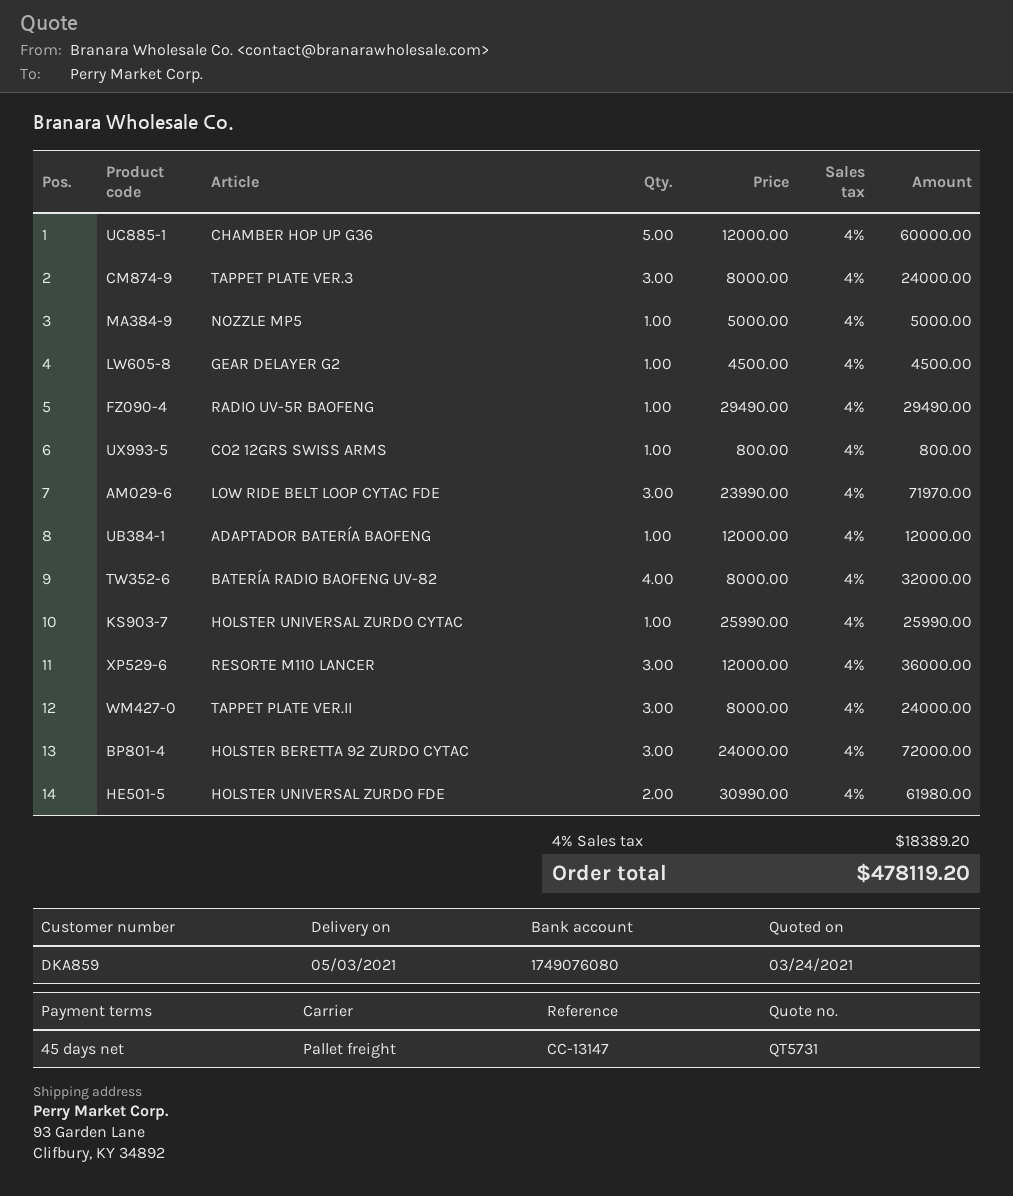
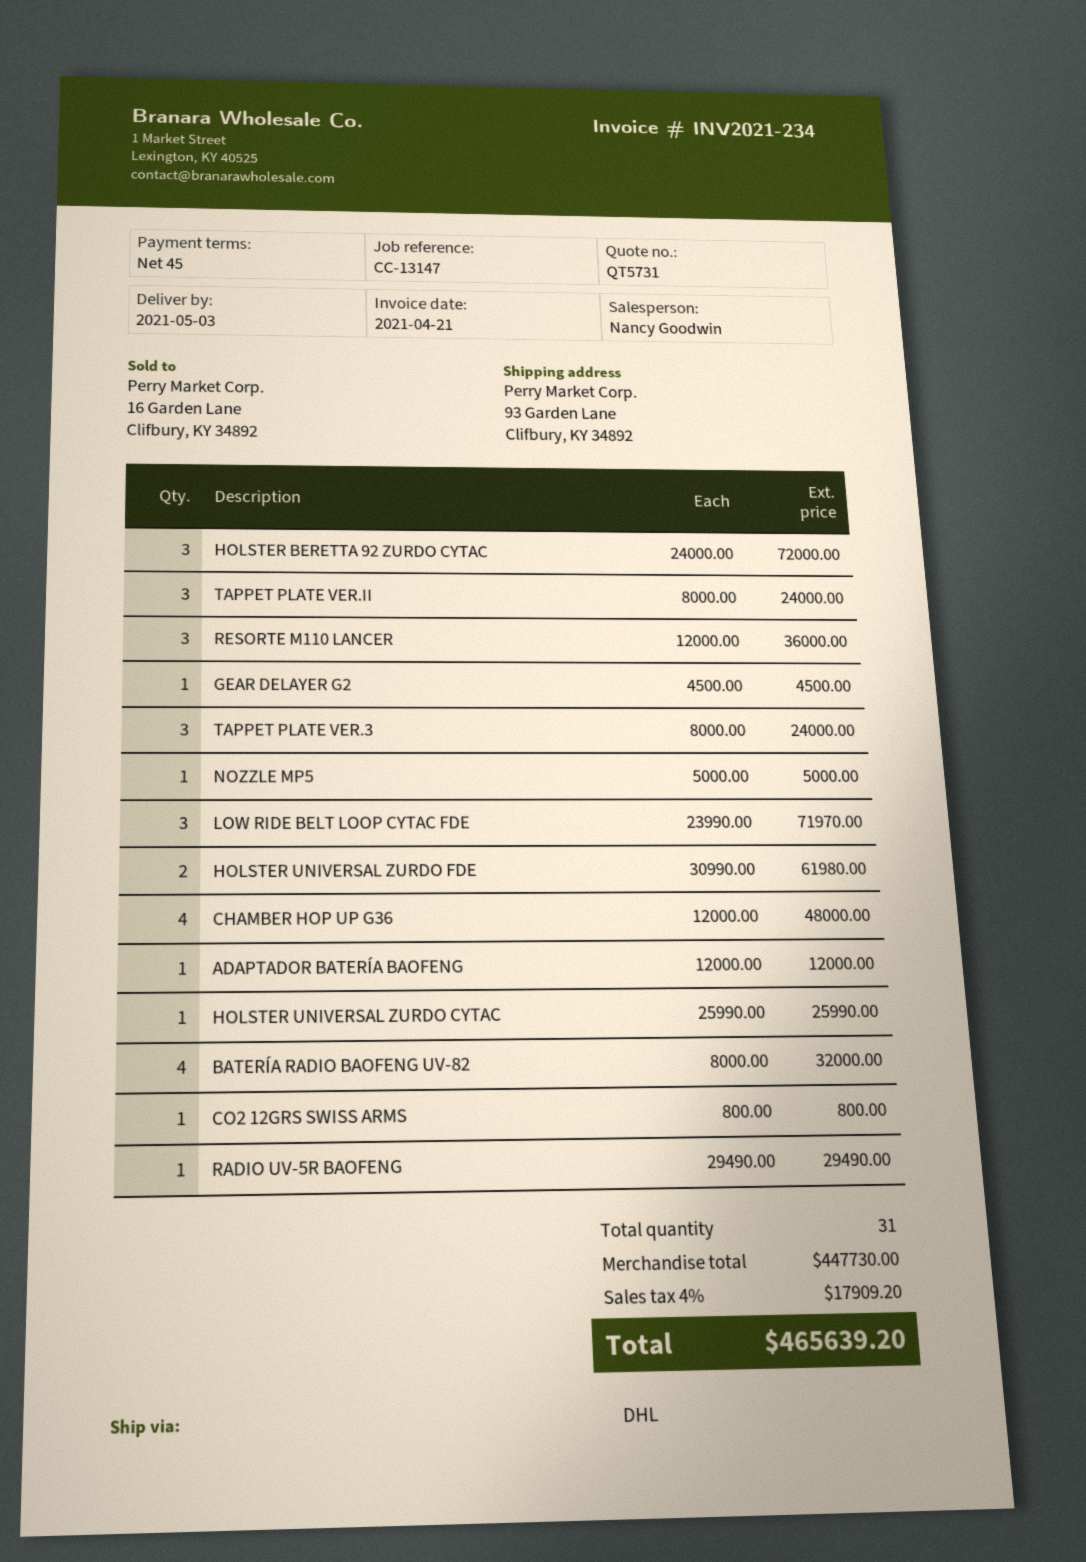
shipping method: pallet freight -> DHL
CHAMBER HOP UP G36: 5 x 12000.00 = 60000.00 -> 4 x 12000.00 = 48000.00
tax: 4% = 18389.20 -> 4% = 17909.20
total: 478119.20 -> 465639.20

